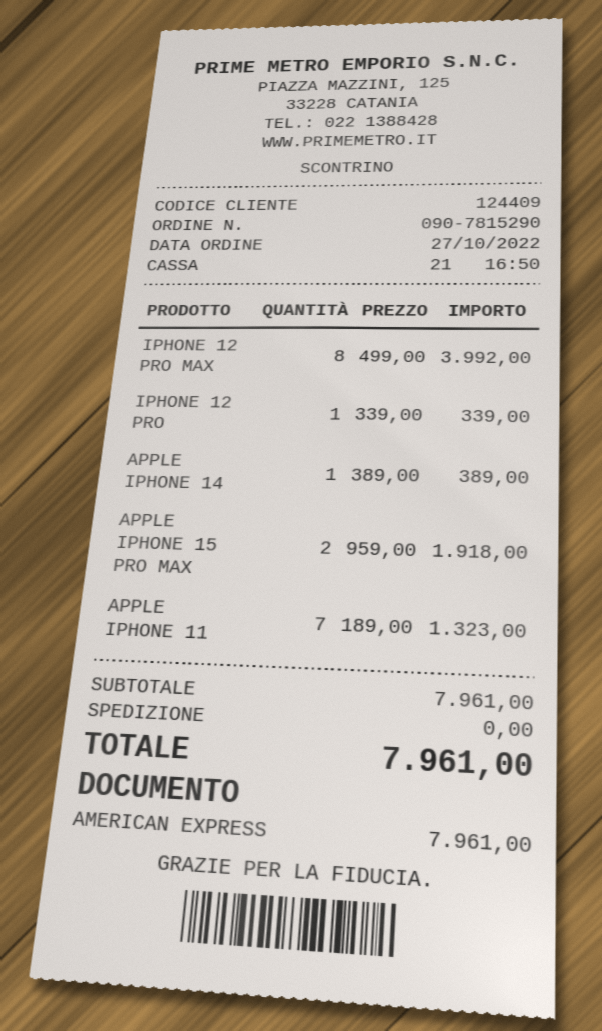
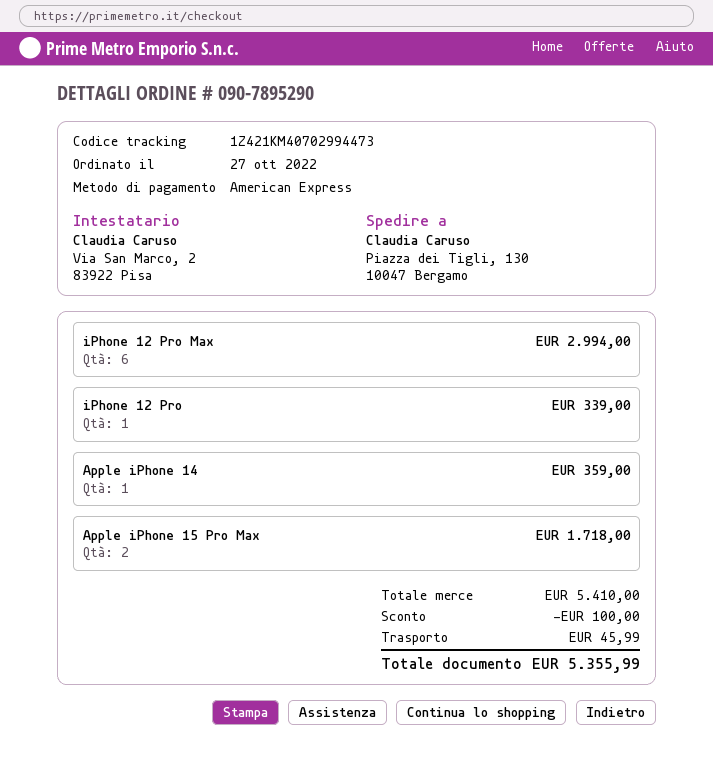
order number: 090-7815290 -> 090-7895290
IPHONE 12 PRO MAX: 8 for 3992.00 -> 6 for 2994.00
APPLE IPHONE 14: 1 for 389.00 -> 1 for 359.00
APPLE IPHONE 15 PRO MAX: 2 for 1918.00 -> 2 for 1718.00
APPLE IPHONE 11: 7 for 1323.00 -> none
subtotal: 7961.00 -> 5410.00
discount: none -> 100.00
shipping: 0.00 -> 45.99
total: 7961.00 -> 5355.99

